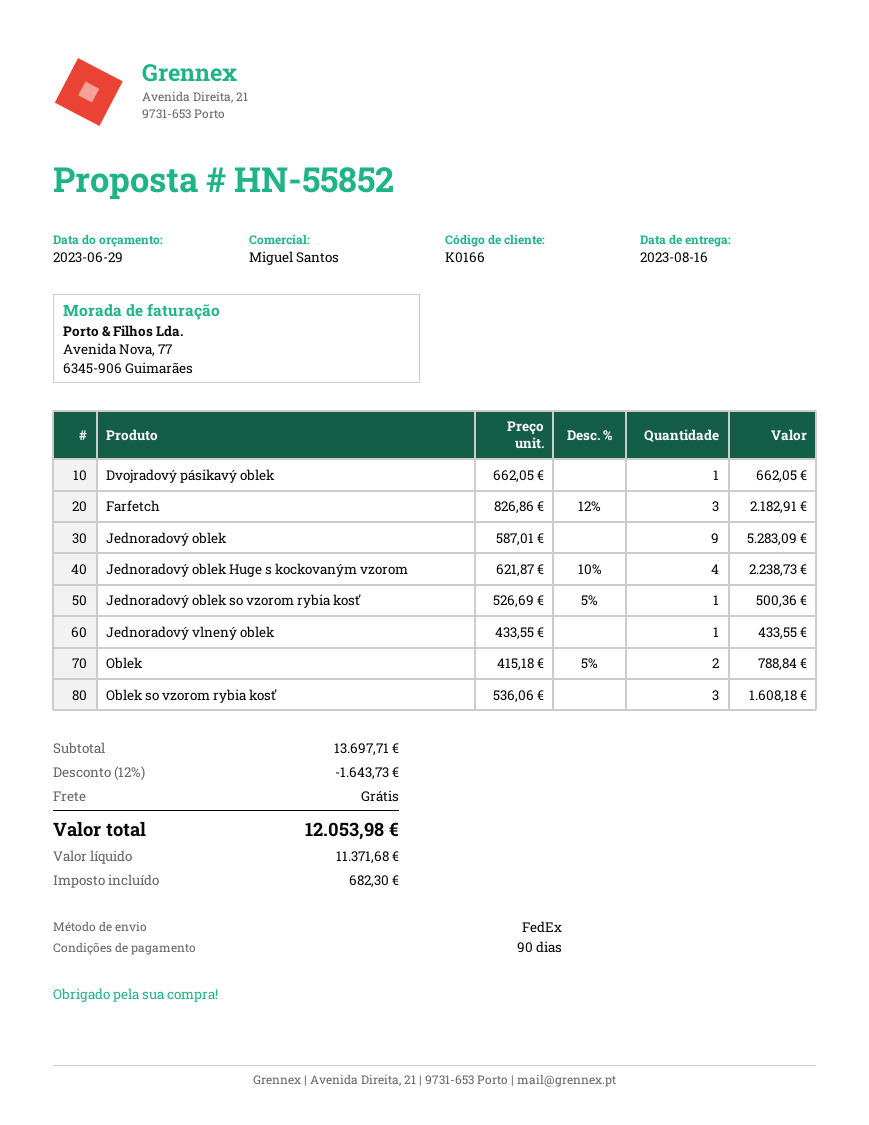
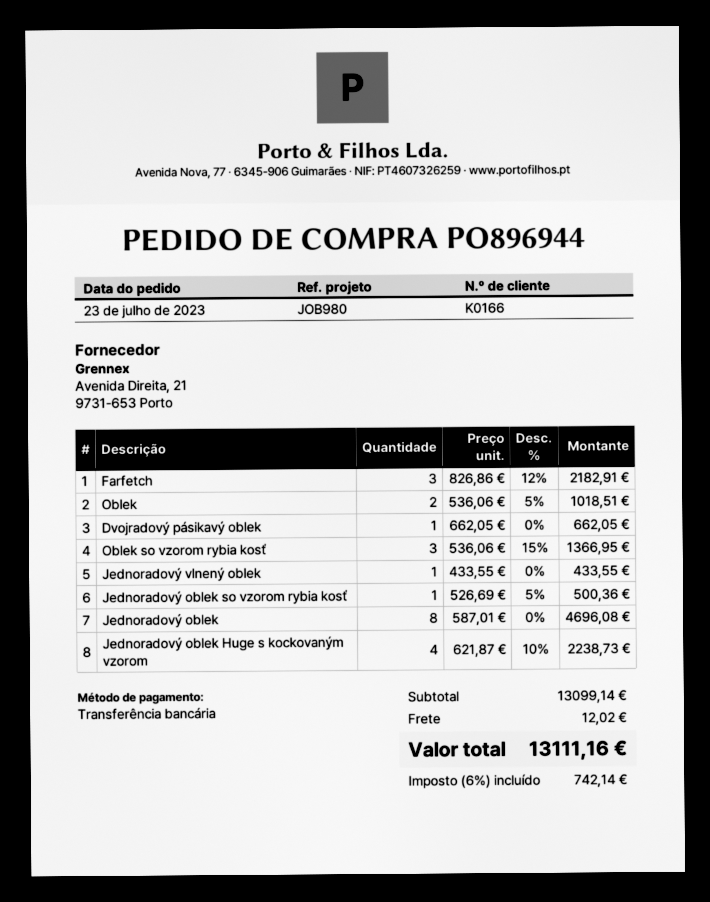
Jednoradový oblek: 9 x 587.01 = 5283.09 -> 8 x 587.01 = 4696.08
Oblek: 2 x 415.18 - 5% = 788.84 -> 2 x 536.06 - 5% = 1018.51
Oblek so vzorom rybia kosť: 3 x 536.06 = 1608.18 -> 3 x 536.06 - 15% = 1366.95
subtotal: 13697.71 -> 13099.14
discount: 12% = 1643.73 -> none
shipping: 0.00 -> 12.02
tax: 682.30 -> 742.14
total: 12053.98 -> 13111.16

